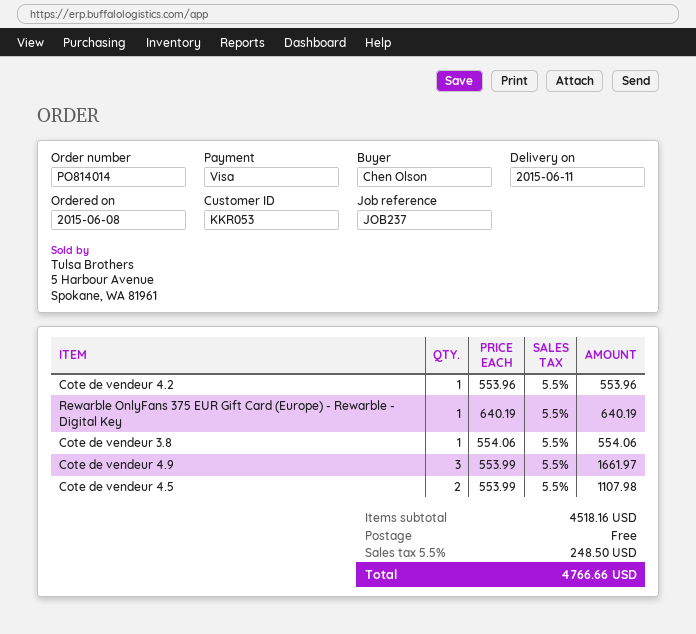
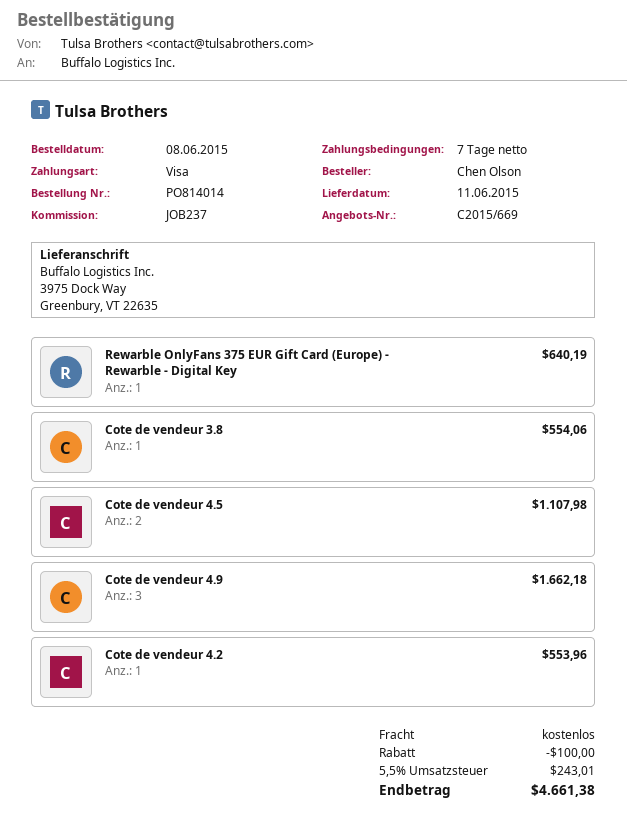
Cote de vendeur 4.9: 3 for 1661.97 -> 3 for 1662.18
discount: none -> 100.00
tax: 5.5% = 248.50 -> 5.5% = 243.01
total: 4766.66 -> 4661.38

